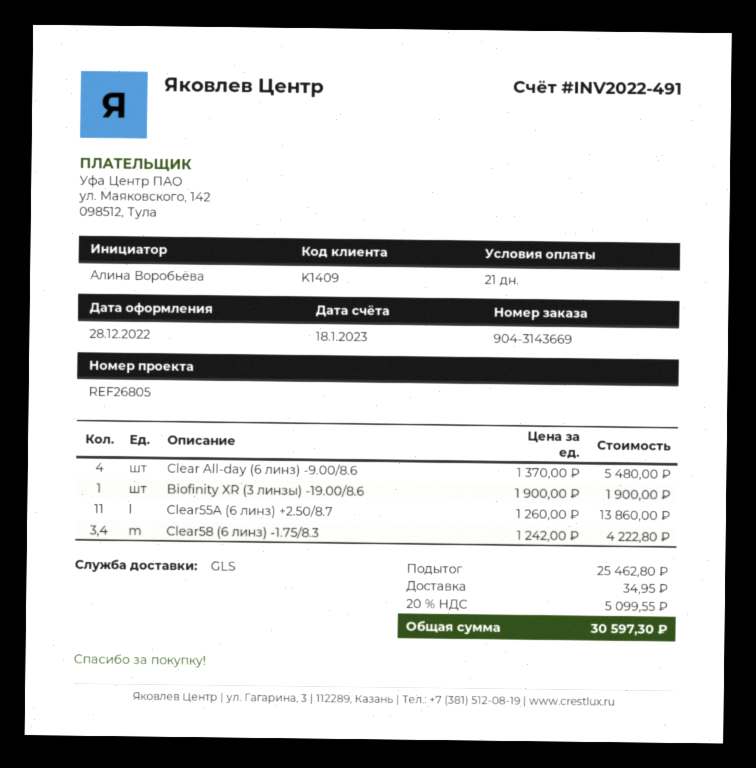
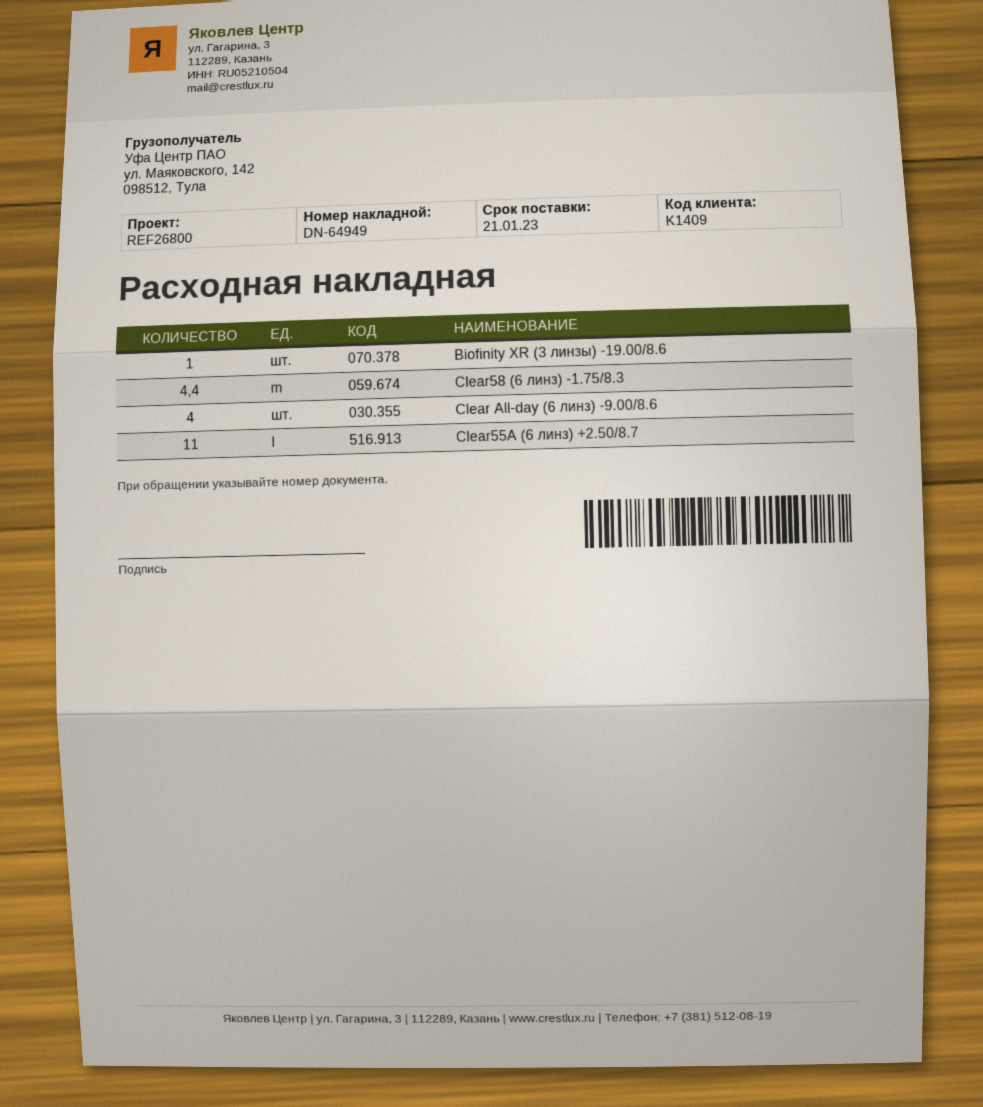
reference: REF26805 -> REF26800
Clear58 (6 линз) -1.75/8.3: 3.4 -> 4.4

